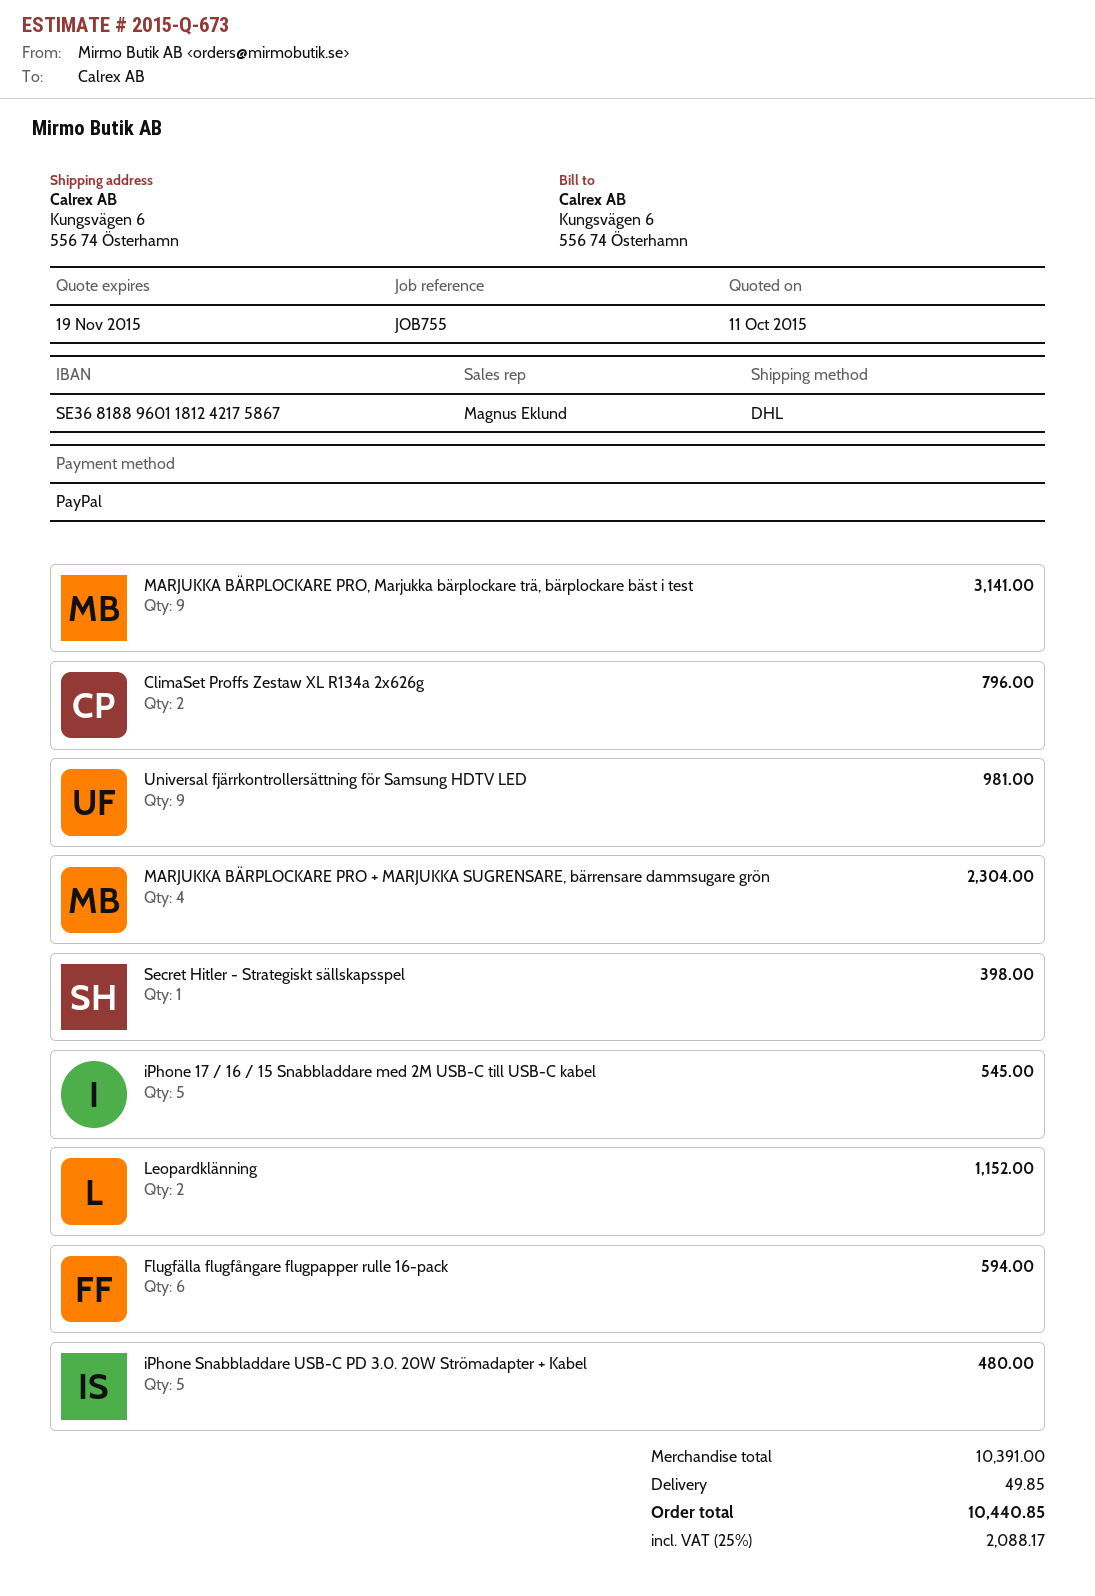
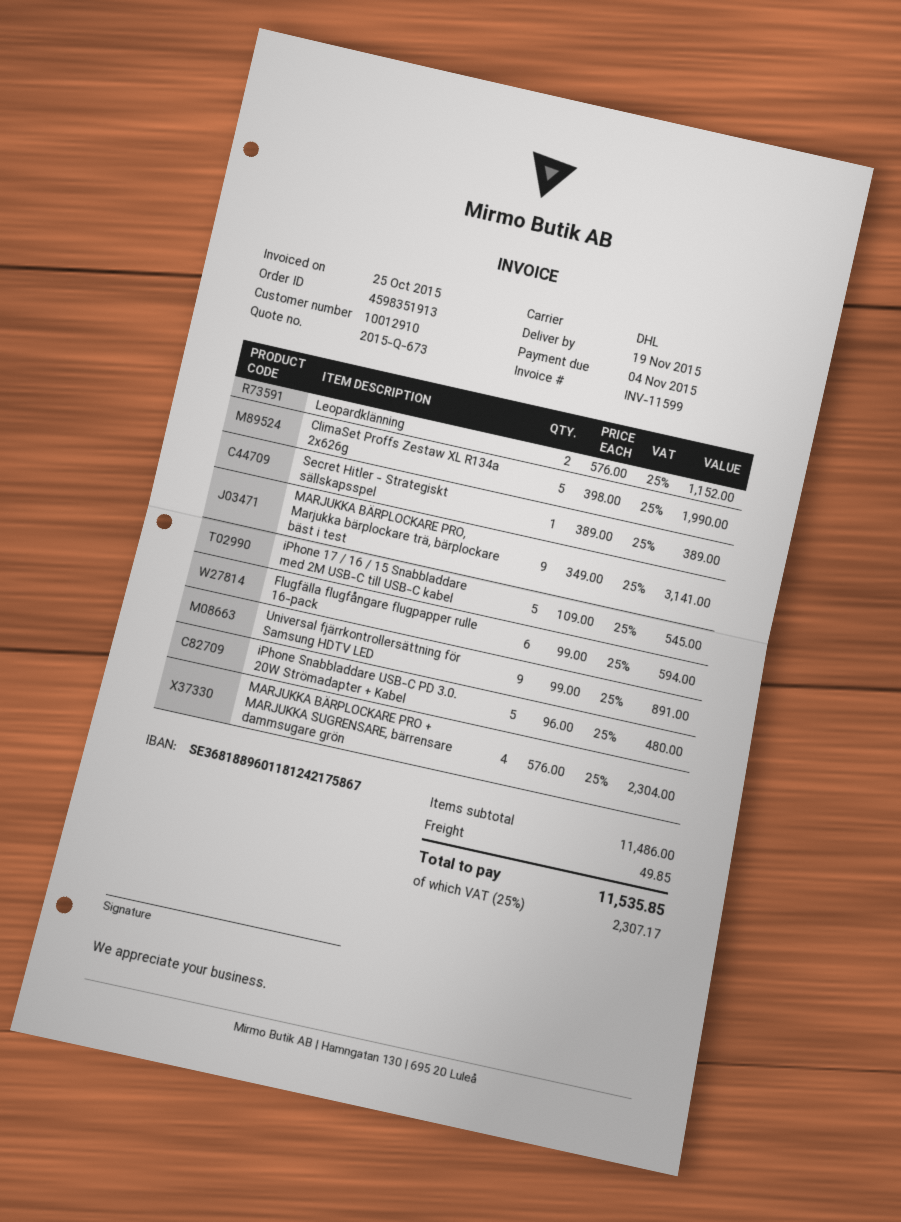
ClimaSet Proffs Zestaw XL R134a 2x626g: 2 for 796.00 -> 5 for 1990.00
Universal fjärrkontrollersättning för Samsung HDTV LED: 9 for 981.00 -> 9 for 891.00
Secret Hitler - Strategiskt sällskapsspel: 1 for 398.00 -> 1 for 389.00
subtotal: 10391.00 -> 11486.00
tax: 25% = 2088.17 -> 25% = 2307.17
total: 10440.85 -> 11535.85

